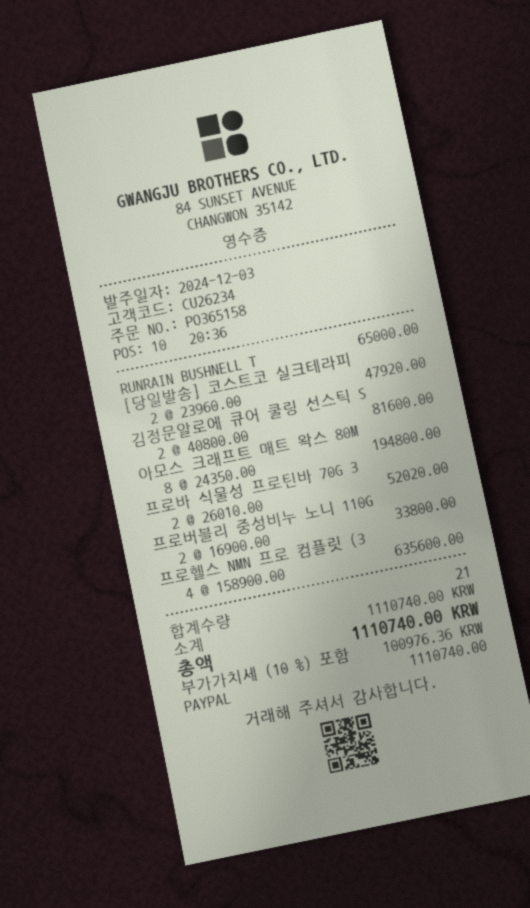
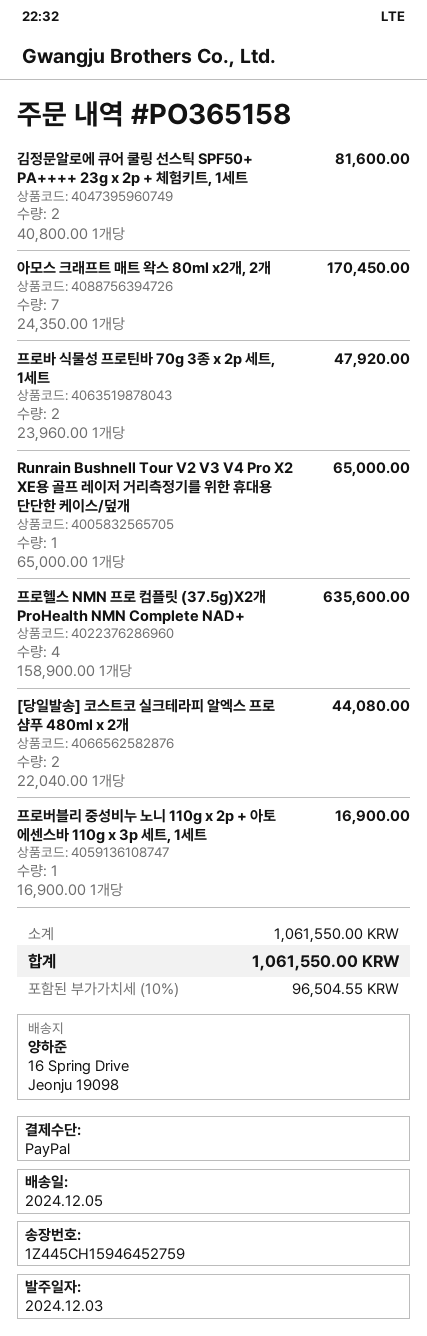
[당일발송] 코스트코 실크테라피: 2 x 23960.00 = 47920.00 -> 2 x 22040.00 = 44080.00
아모스 크래프트 매트 왁스 80M: 8 x 24350.00 = 194800.00 -> 7 x 24350.00 = 170450.00
프로바 식물성 프로틴바 70G 3: 2 x 26010.00 = 52020.00 -> 2 x 23960.00 = 47920.00
프로버블리 중성비누 노니 110G: 2 x 16900.00 = 33800.00 -> 1 x 16900.00 = 16900.00
subtotal: 1110740.00 -> 1061550.00
tax: 10% = 100976.36 -> 10% = 96504.55
total: 1110740.00 -> 1061550.00

